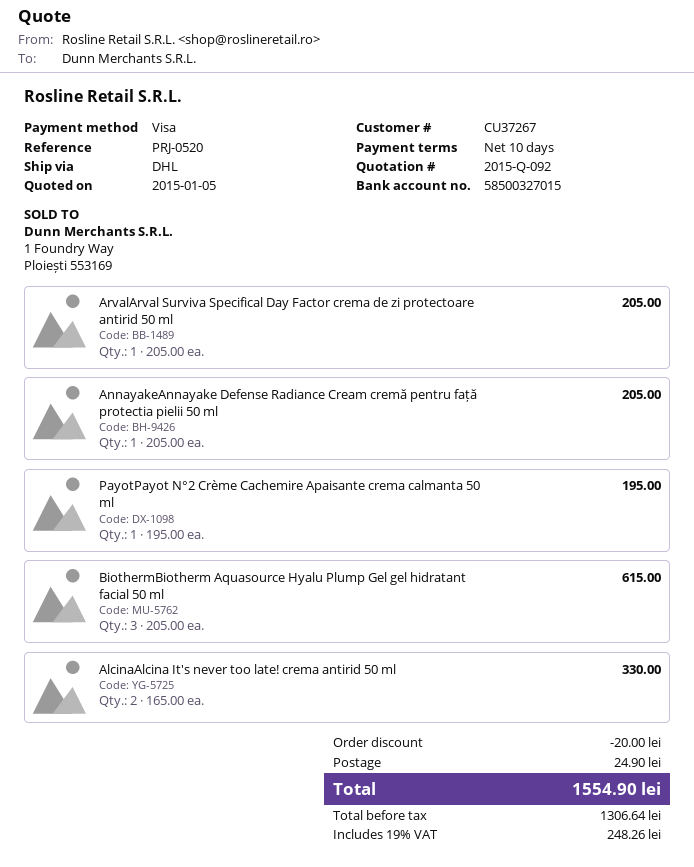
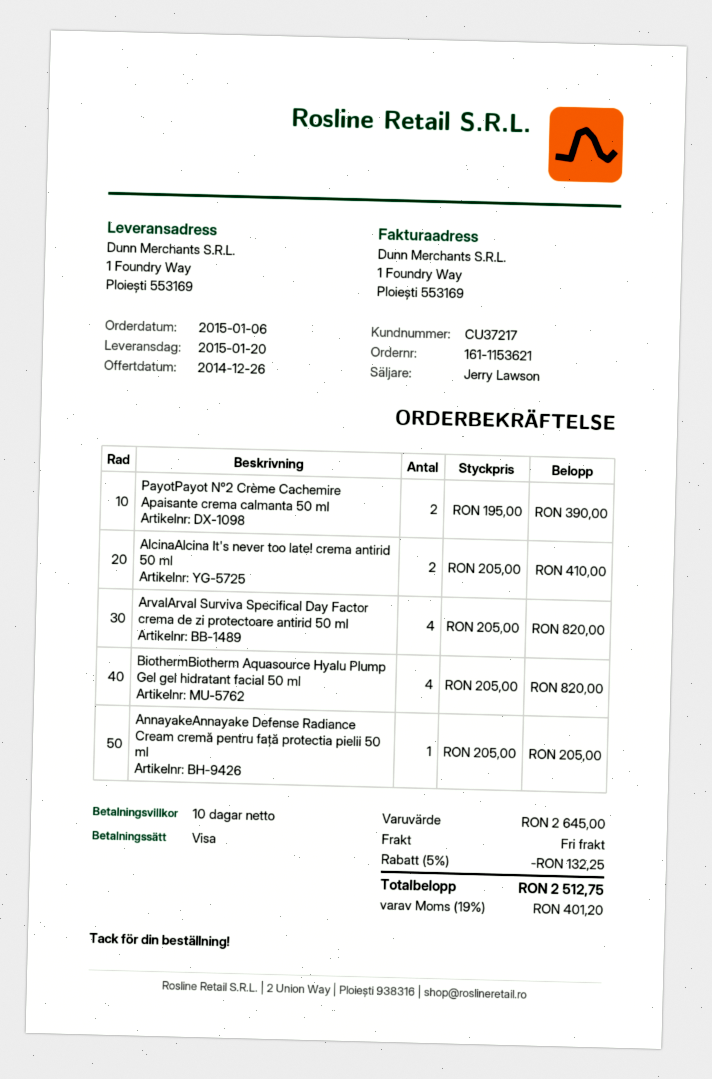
quote date: 2015-01-05 -> 2014-12-26
customer number: CU37267 -> CU37217
ArvalArval Surviva Specifical Day Factor crema de zi protectoare antirid 50 ml: 1 x 205.00 = 205.00 -> 4 x 205.00 = 820.00
PayotPayot N°2 Crème Cachemire Apaisante crema calmanta 50 ml: 1 x 195.00 = 195.00 -> 2 x 195.00 = 390.00
BiothermBiotherm Aquasource Hyalu Plump Gel gel hidratant facial 50 ml: 3 x 205.00 = 615.00 -> 4 x 205.00 = 820.00
AlcinaAlcina It's never too late! crema antirid 50 ml: 2 x 165.00 = 330.00 -> 2 x 205.00 = 410.00
discount: 20.00 -> 132.25
shipping: 24.90 -> 0.00
tax: 19% = 248.26 -> 19% = 401.20
total: 1554.90 -> 2512.75

